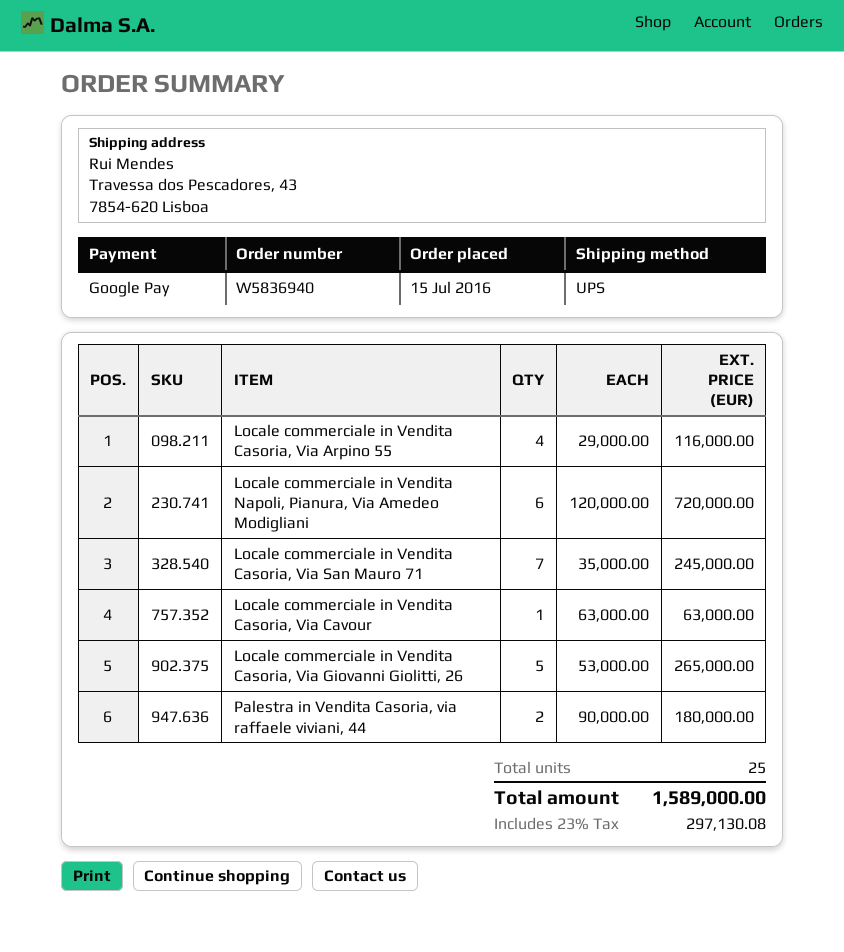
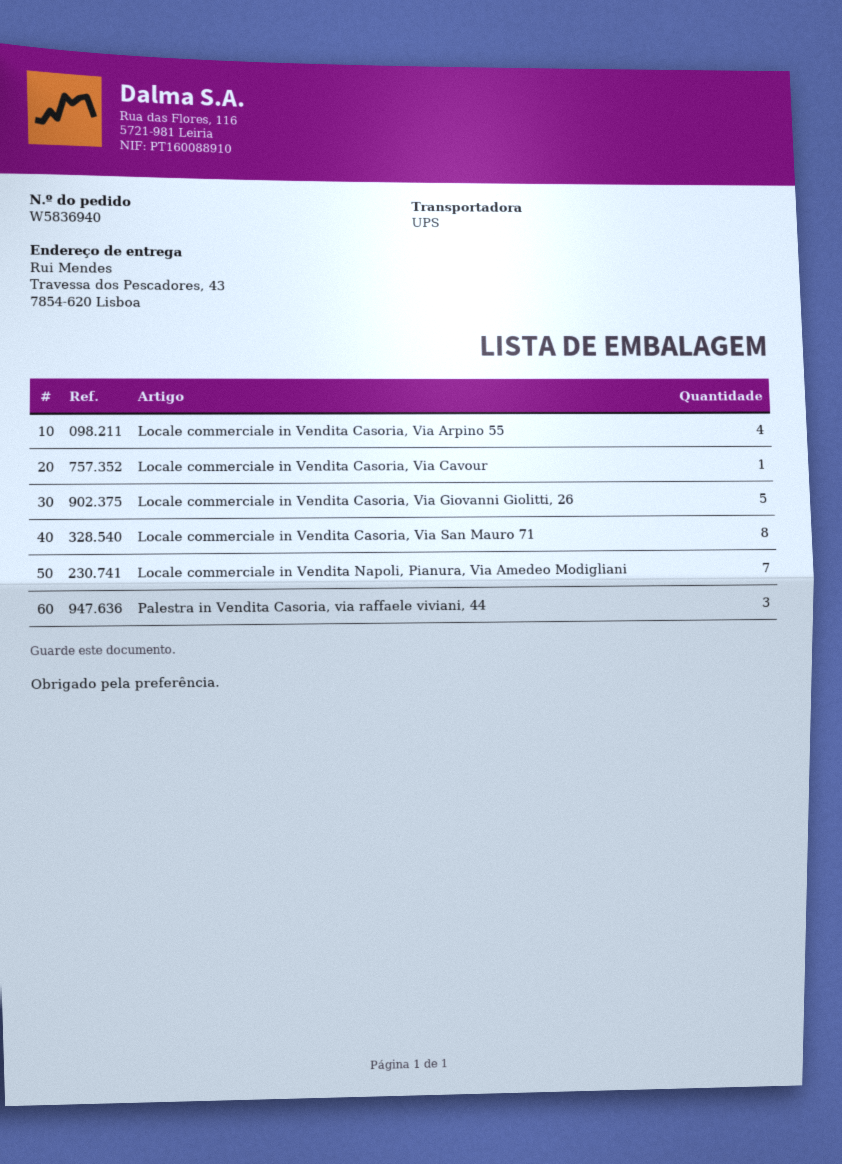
Locale commerciale in Vendita Napoli, Pianura, Via Amedeo Modigliani: 6 -> 7
Locale commerciale in Vendita Casoria, Via San Mauro 71: 7 -> 8
Palestra in Vendita Casoria, via raffaele viviani, 44: 2 -> 3

